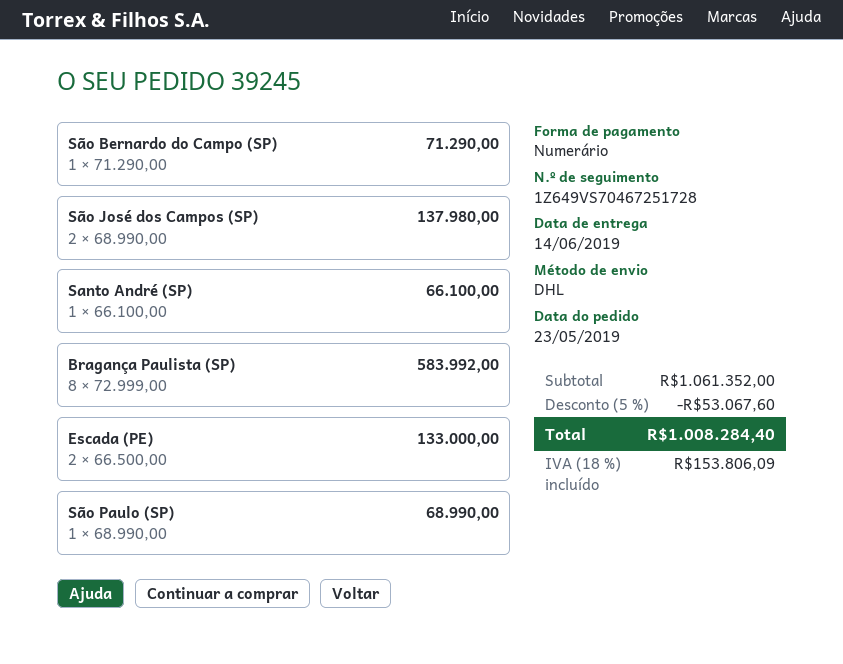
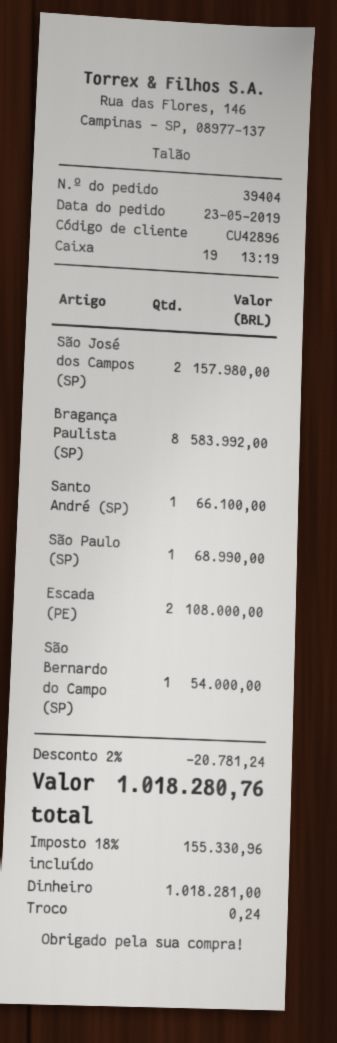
order number: 39245 -> 39404
São Bernardo do Campo (SP): 1 for 71290.00 -> 1 for 54000.00
São José dos Campos (SP): 2 for 137980.00 -> 2 for 157980.00
Escada (PE): 2 for 133000.00 -> 2 for 108000.00
discount: 5% = 53067.60 -> 2% = 20781.24
tax: 18% = 153806.09 -> 18% = 155330.96
total: 1008284.40 -> 1018280.76

